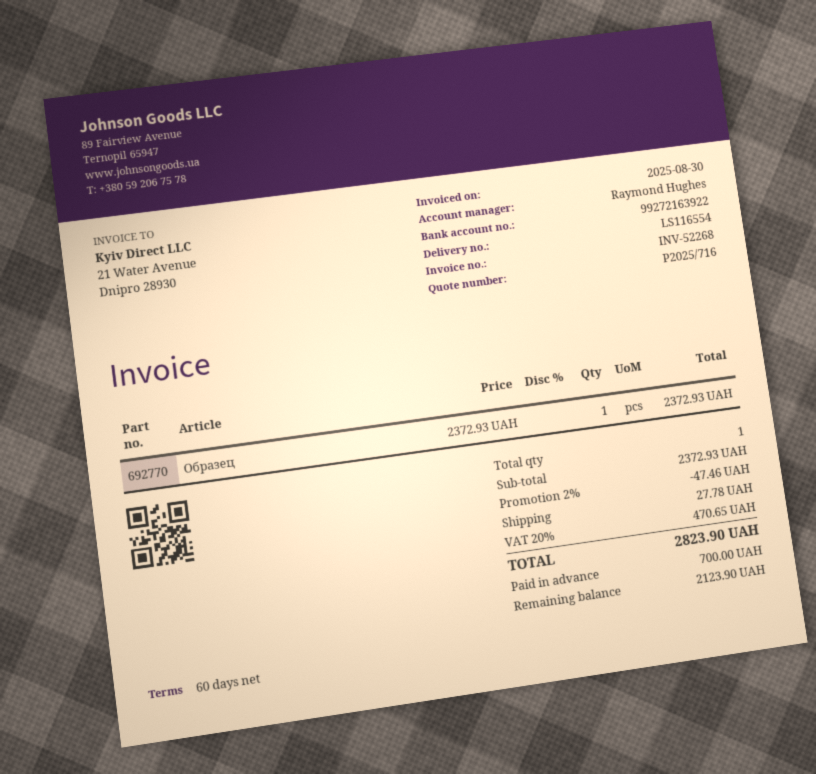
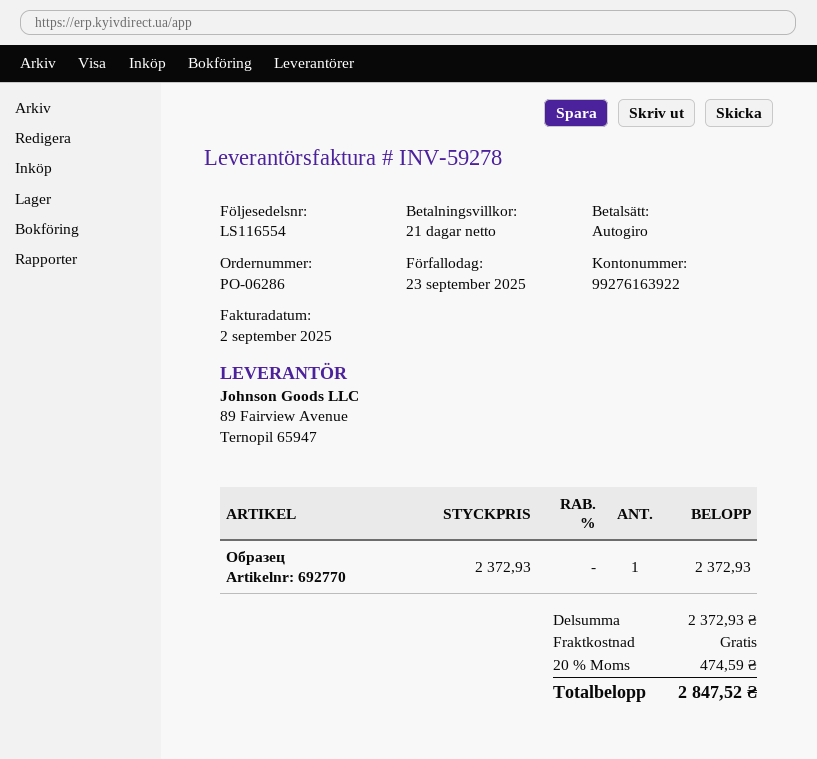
invoice number: INV-52268 -> INV-59278
invoice date: 2025-08-30 -> 2025-09-02
payment terms: 60 days -> 21 days
bank account: 99272163922 -> 99276163922
discount: 2% = 47.46 -> none
shipping: 27.78 -> 0.00
tax: 20% = 470.65 -> 20% = 474.59
total: 2823.90 -> 2847.52

